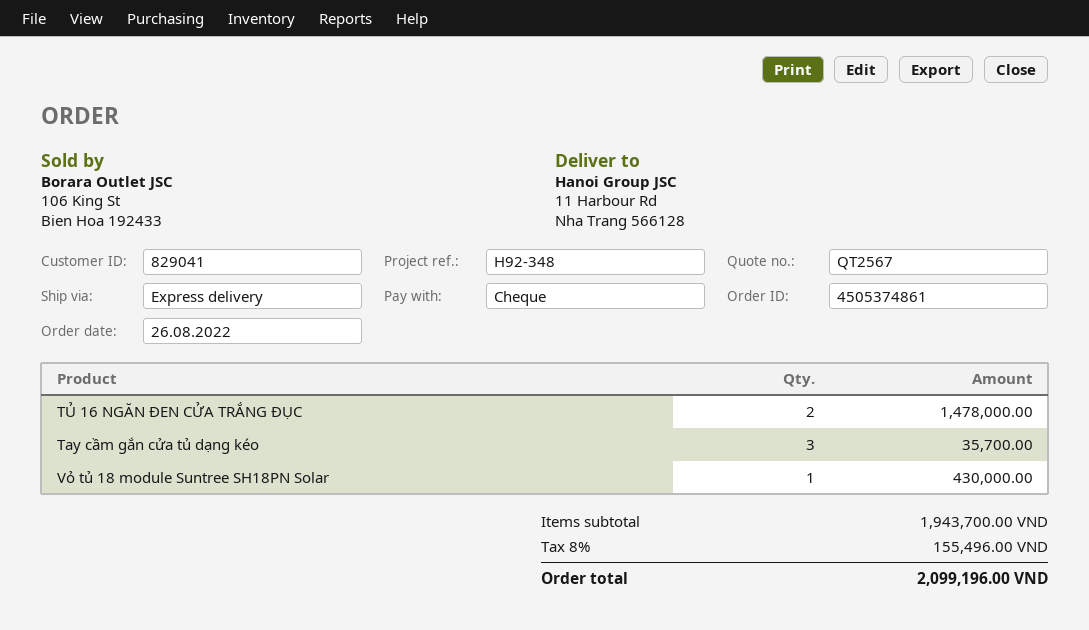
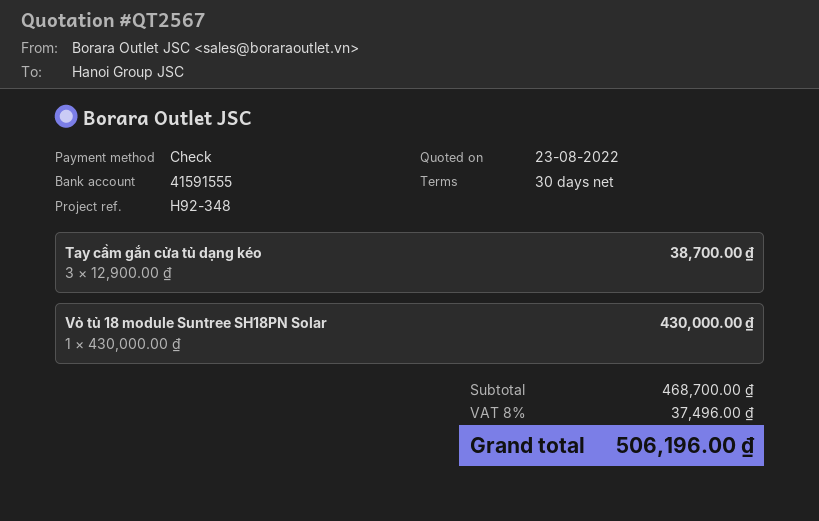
TỦ 16 NGĂN ĐEN CỬA TRẮNG ĐỤC: 2 for 1478000.00 -> none
Tay cầm gắn cửa tủ dạng kéo: 3 for 35700.00 -> 3 for 38700.00
subtotal: 1943700.00 -> 468700.00
tax: 8% = 155496.00 -> 8% = 37496.00
total: 2099196.00 -> 506196.00

